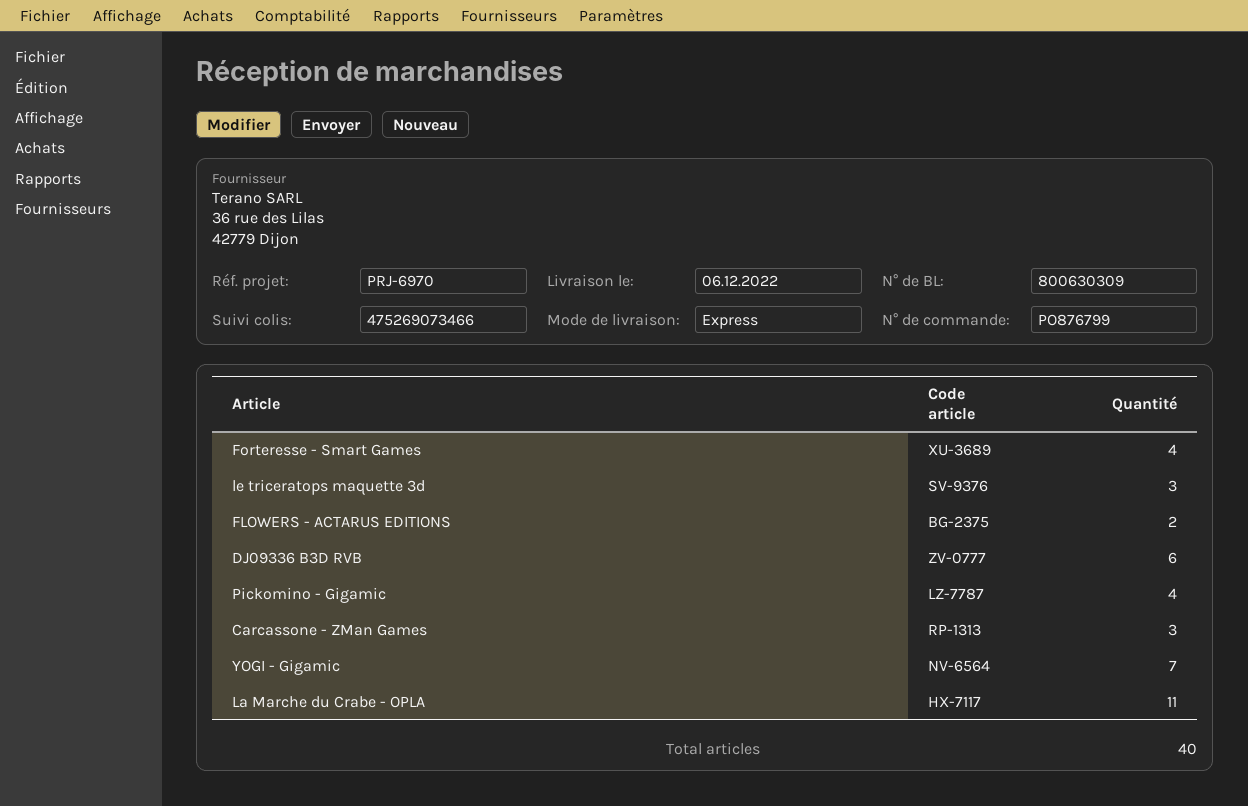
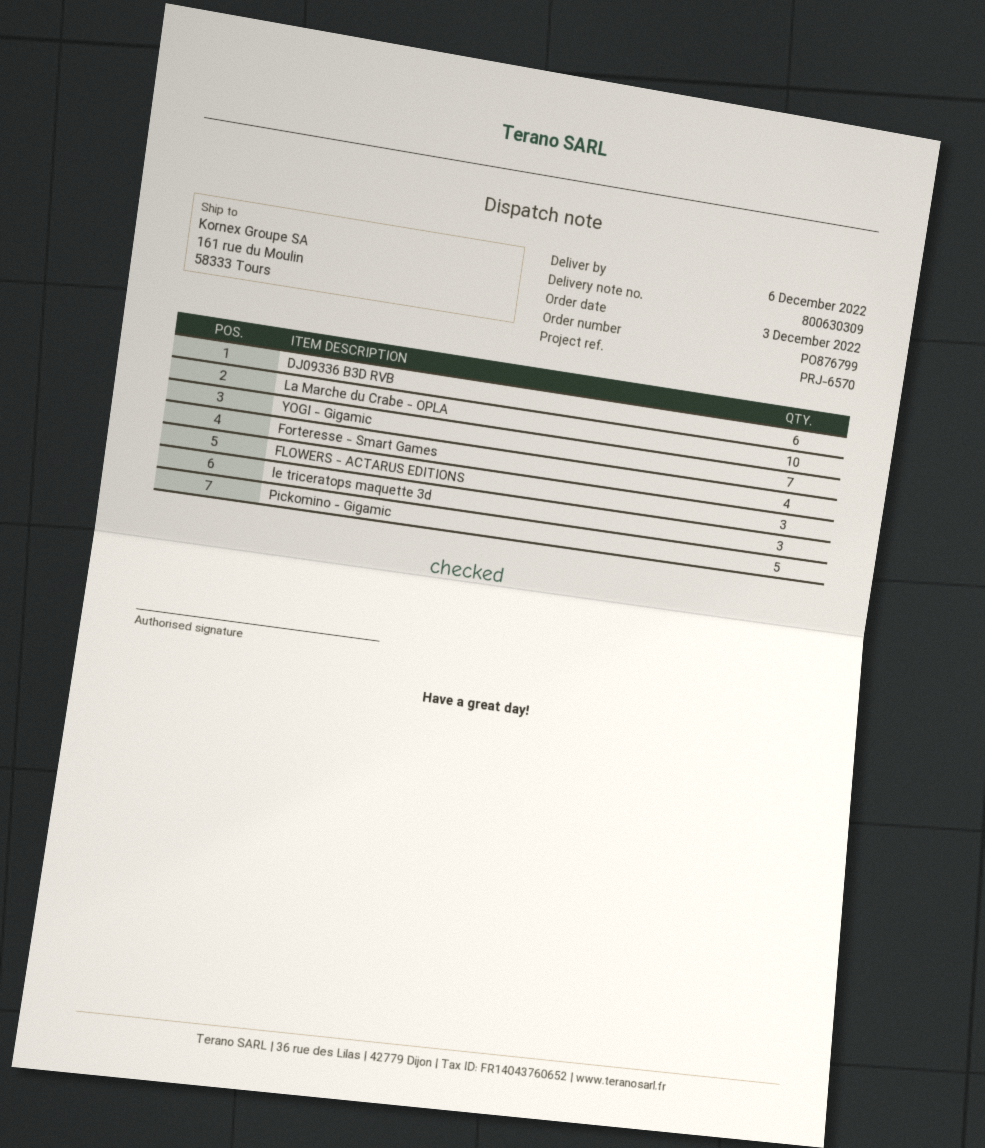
reference: PRJ-6970 -> PRJ-6570
FLOWERS - ACTARUS EDITIONS: 2 -> 3
Pickomino - Gigamic: 4 -> 5
Carcassone - ZMan Games: 3 -> none
La Marche du Crabe - OPLA: 11 -> 10

